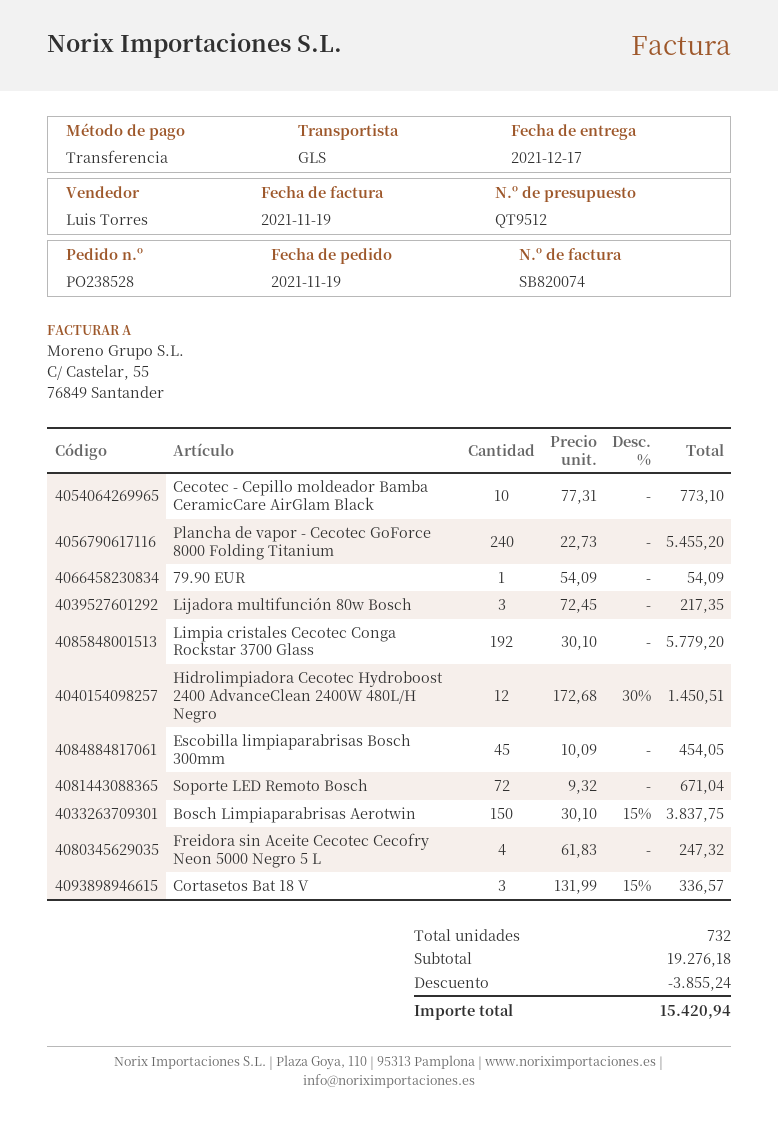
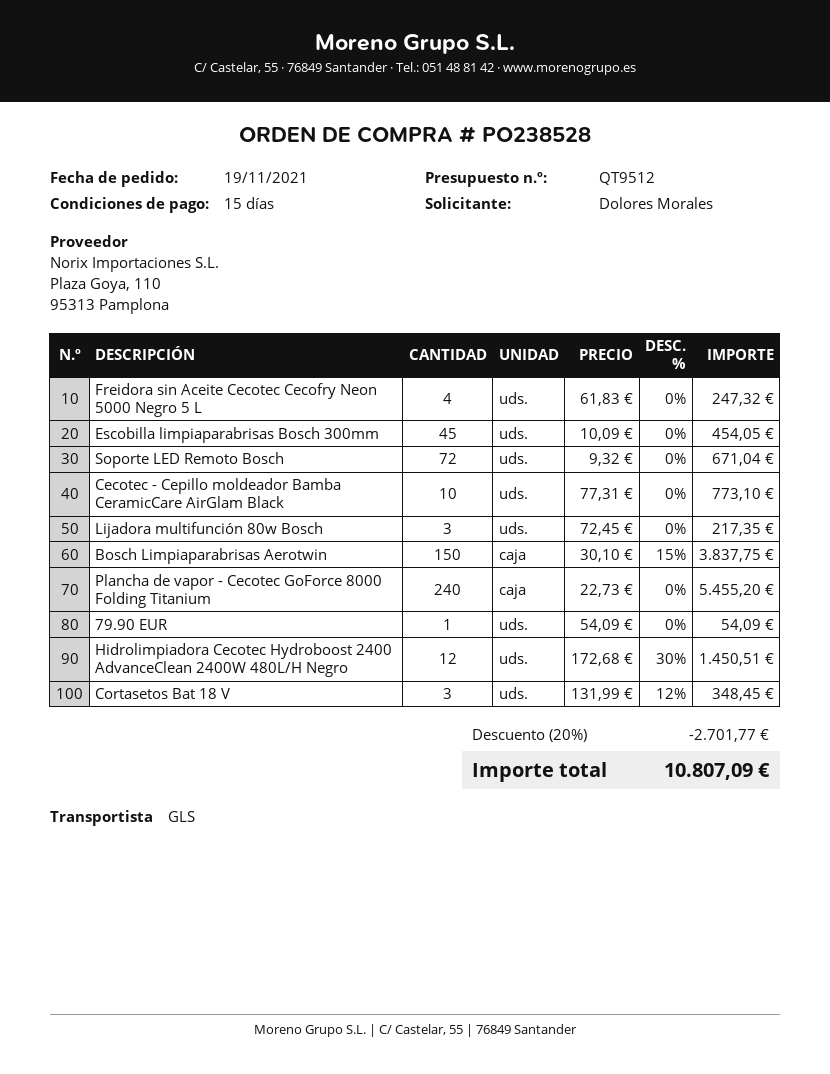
Limpia cristales Cecotec Conga Rockstar 3700 Glass: 192 x 30.10 = 5779.20 -> none
Cortasetos Bat 18 V: 3 x 131.99 - 15% = 336.57 -> 3 x 131.99 - 12% = 348.45
discount: 3855.24 -> 2701.77
total: 15420.94 -> 10807.09

